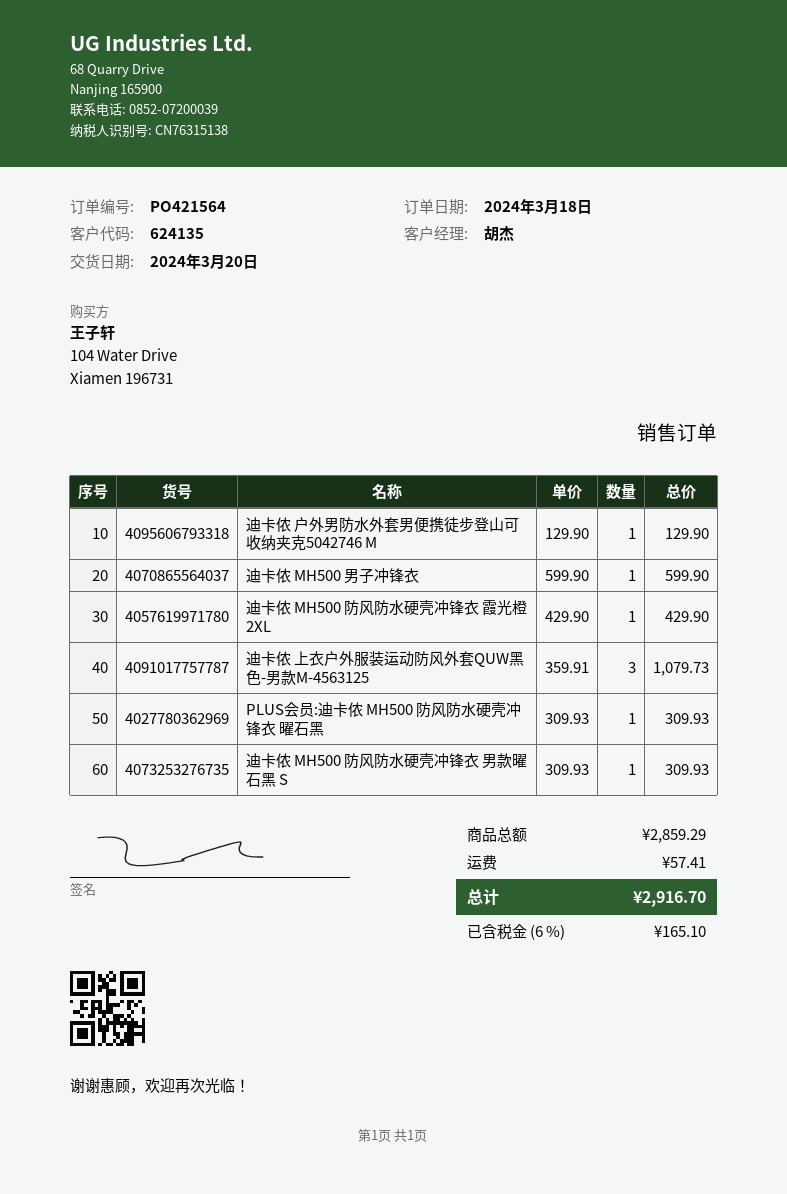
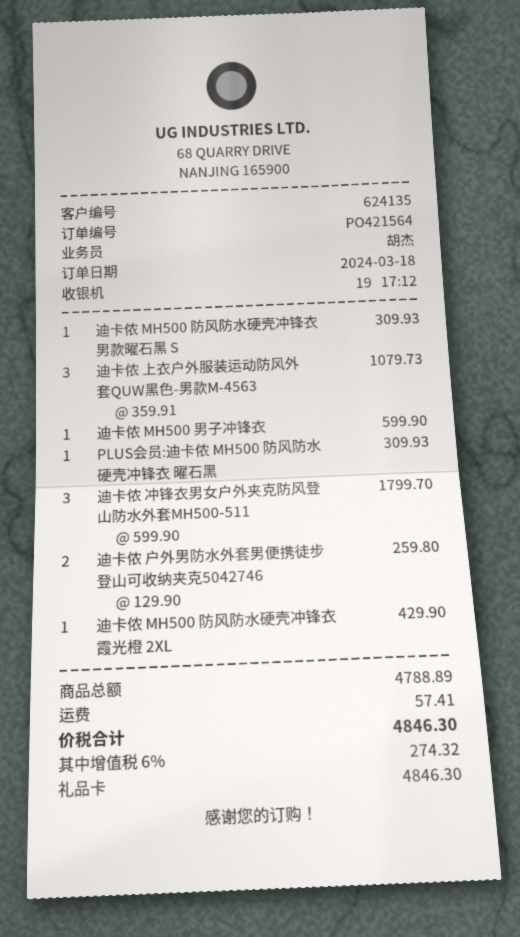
迪卡侬 户外男防水外套男便携徒步登山可收纳夹克5042746 M: 1 x 129.90 = 129.90 -> 2 x 129.90 = 259.80
迪卡侬 冲锋衣男女户外夹克防风登山防水外套MH500-511: none -> 3 x 599.90 = 1799.70
subtotal: 2859.29 -> 4788.89
tax: 6% = 165.10 -> 6% = 274.32
total: 2916.70 -> 4846.30

